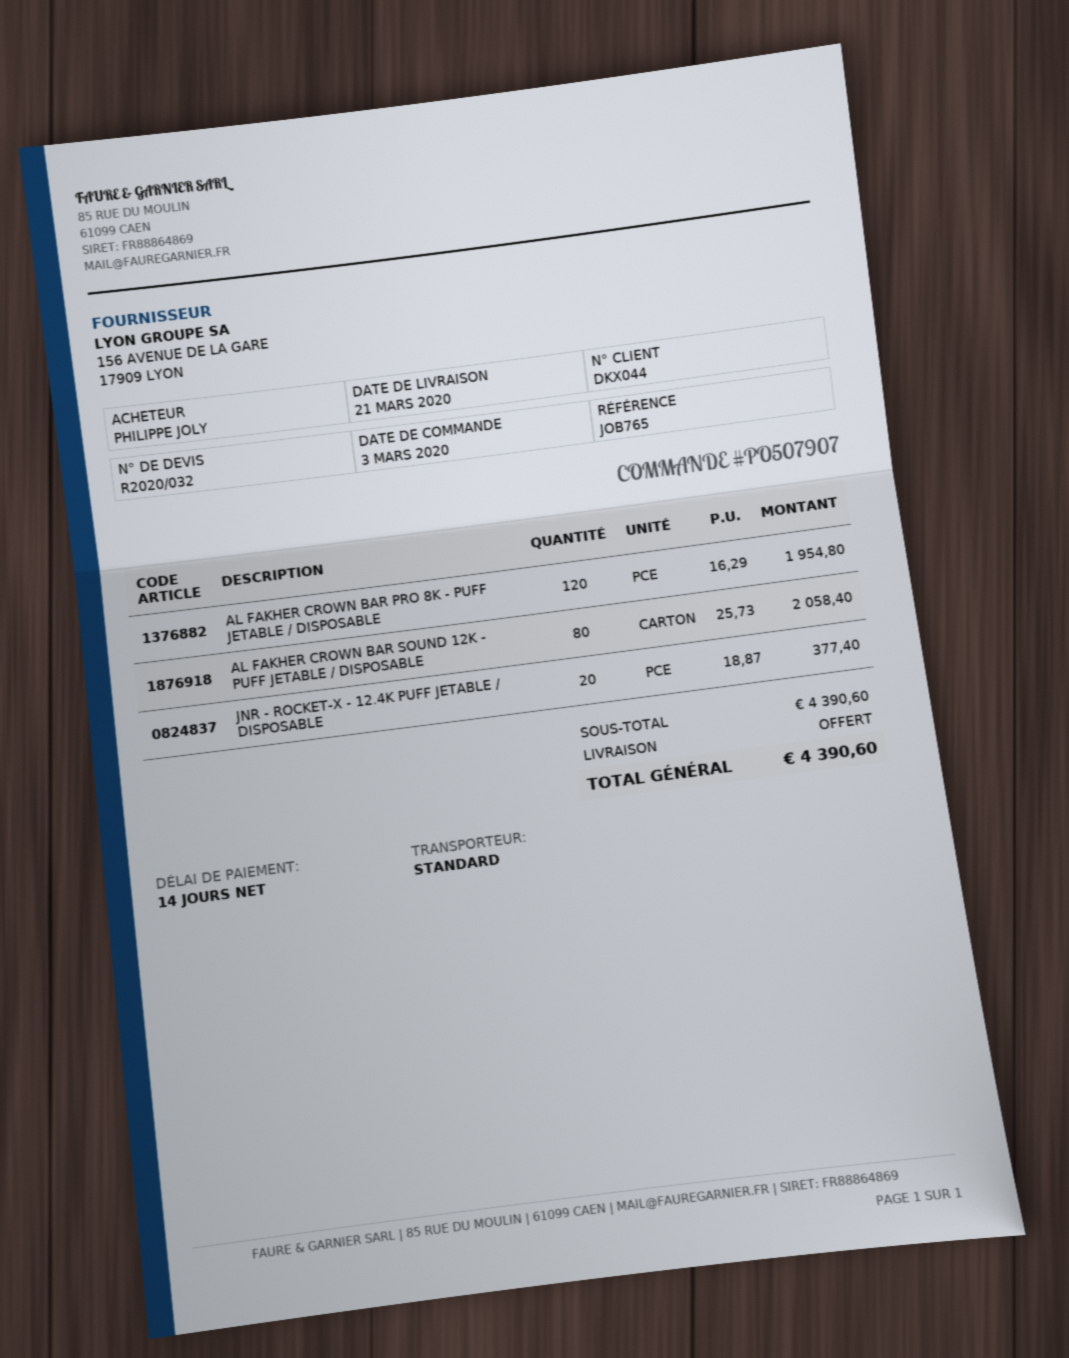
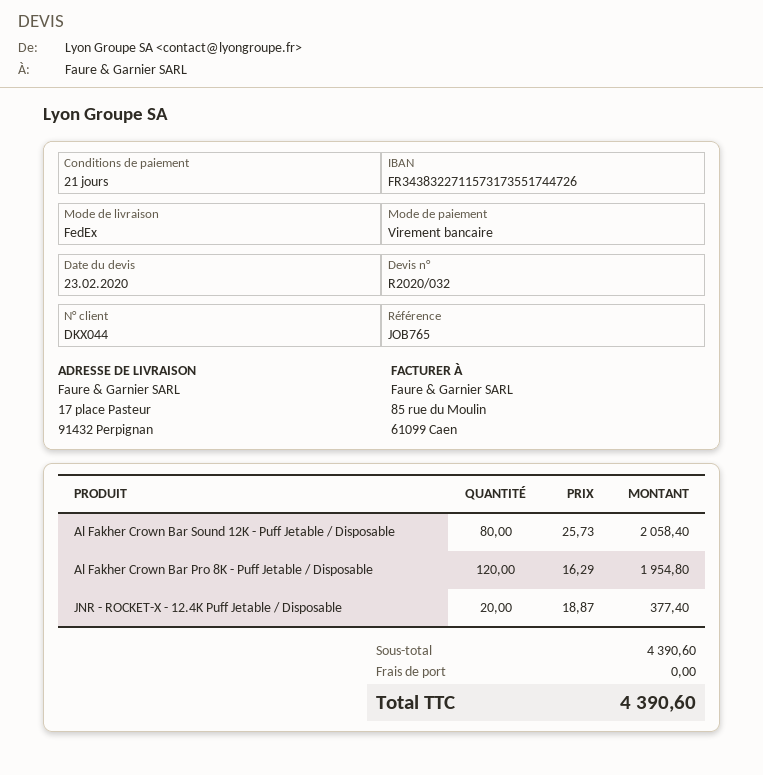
payment terms: 14 days -> 21 days
shipping method: standard -> FedEx

